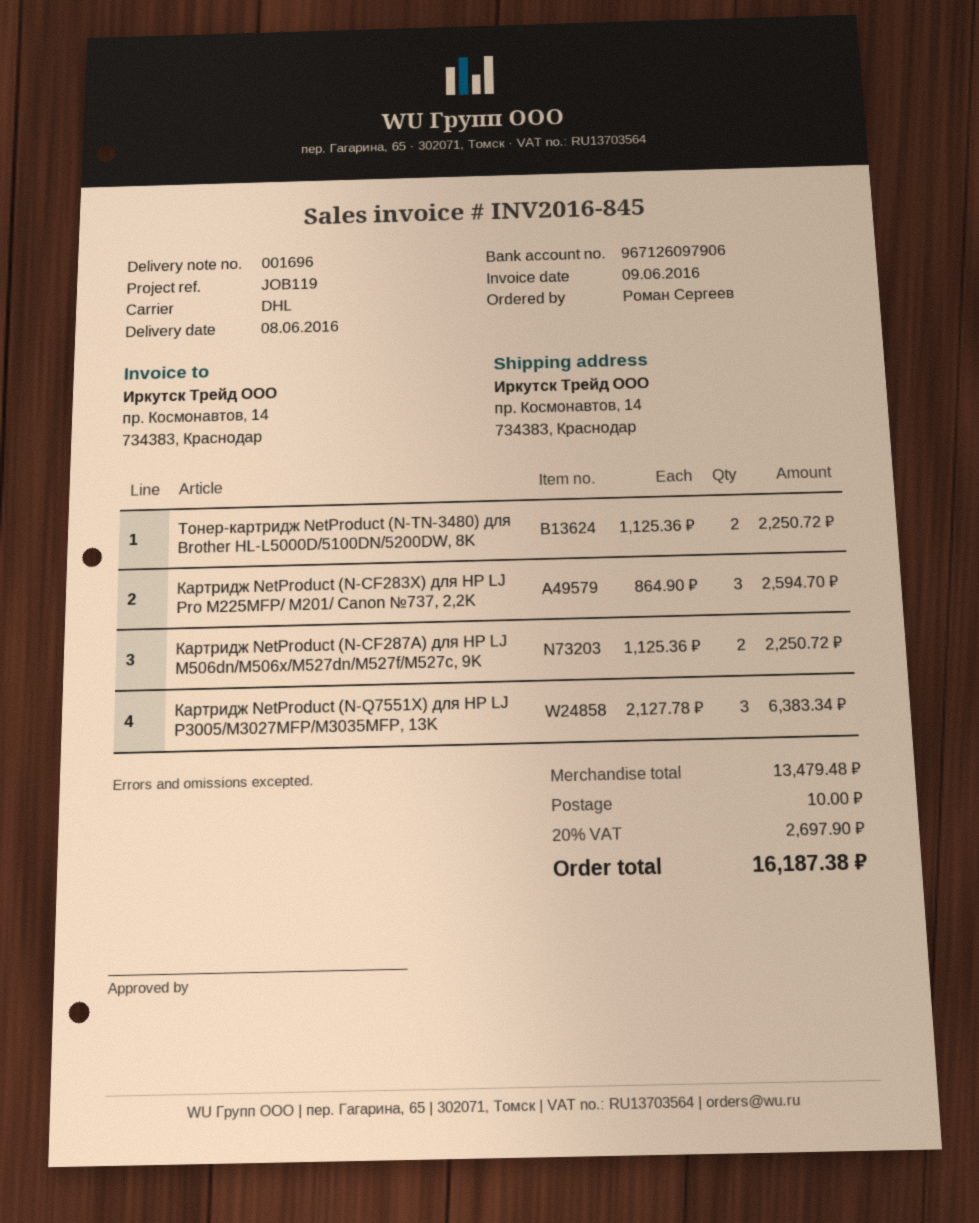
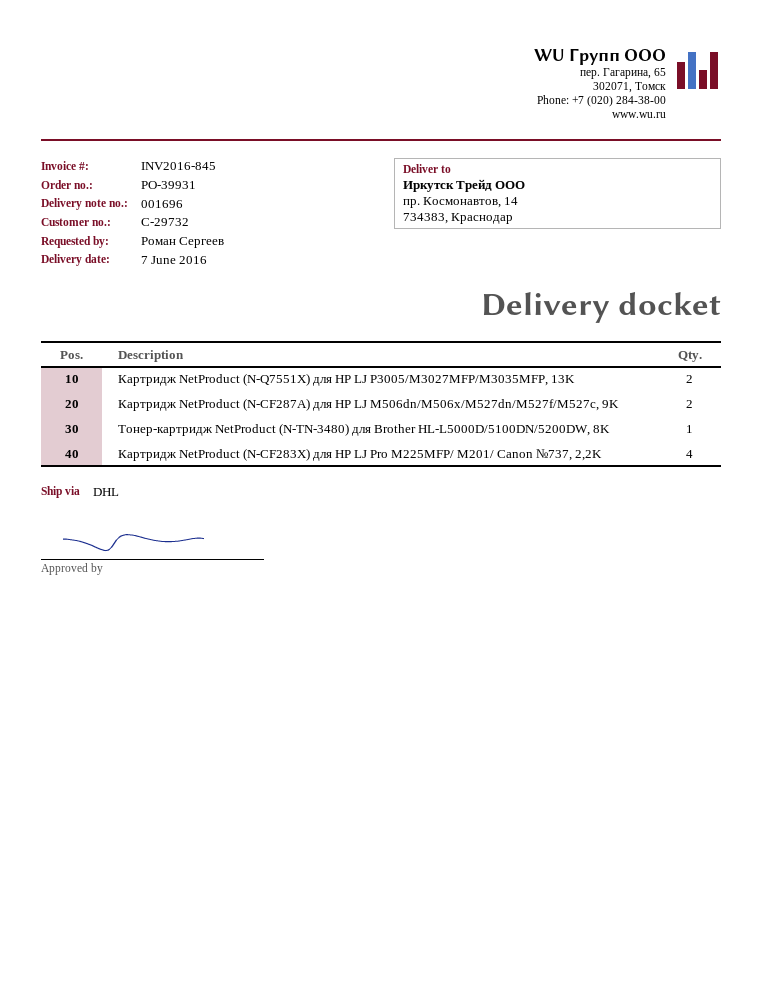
delivery date: 2016-06-08 -> 2016-06-07
Тонер-картридж NetProduct (N-TN-3480) для Brother HL-L5000D/5100DN/5200DW, 8K: 2 -> 1
Картридж NetProduct (N-CF283X) для HP LJ Pro M225MFP/ M201/ Canon №737, 2,2K: 3 -> 4
Картридж NetProduct (N-Q7551X) для HP LJ P3005/M3027MFP/M3035MFP, 13K: 3 -> 2

